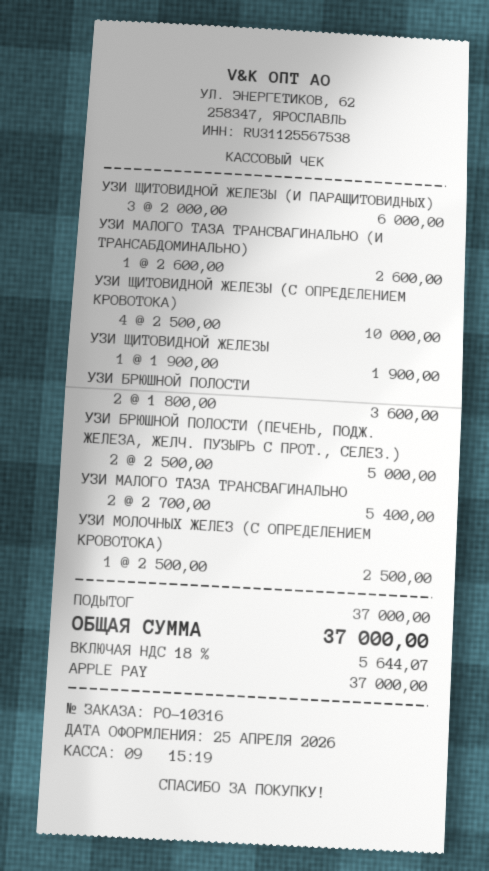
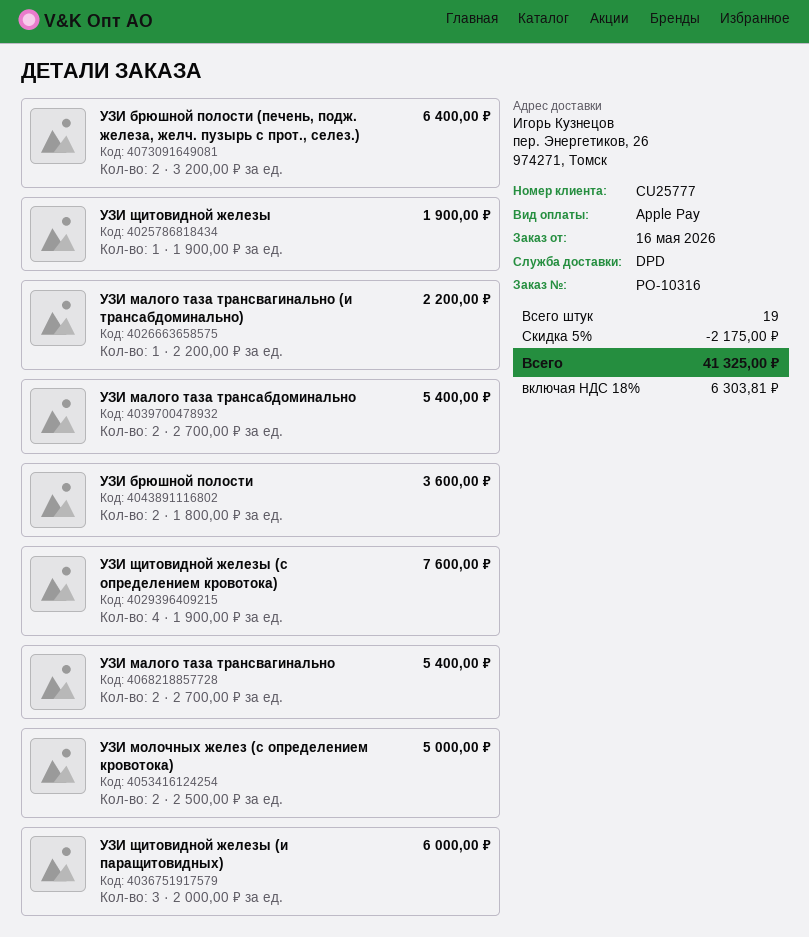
order date: 2026-04-25 -> 2026-05-16
УЗИ МАЛОГО ТАЗА ТРАНСВАГИНАЛЬНО (И ТРАНСАБДОМИНАЛЬНО): 1 x 2600.00 = 2600.00 -> 1 x 2200.00 = 2200.00
УЗИ ЩИТОВИДНОЙ ЖЕЛЕЗЫ (С ОПРЕДЕЛЕНИЕМ КРОВОТОКА): 4 x 2500.00 = 10000.00 -> 4 x 1900.00 = 7600.00
УЗИ БРЮШНОЙ ПОЛОСТИ (ПЕЧЕНЬ, ПОДЖ. ЖЕЛЕЗА, ЖЕЛЧ. ПУЗЫРЬ С ПРОТ., СЕЛЕЗ.): 2 x 2500.00 = 5000.00 -> 2 x 3200.00 = 6400.00
УЗИ МОЛОЧНЫХ ЖЕЛЕЗ (С ОПРЕДЕЛЕНИЕМ КРОВОТОКА): 1 x 2500.00 = 2500.00 -> 2 x 2500.00 = 5000.00
УЗИ малого таза трансабдоминально: none -> 2 x 2700.00 = 5400.00
discount: none -> 5% = 2175.00
tax: 18% = 5644.07 -> 18% = 6303.81
total: 37000.00 -> 41325.00

